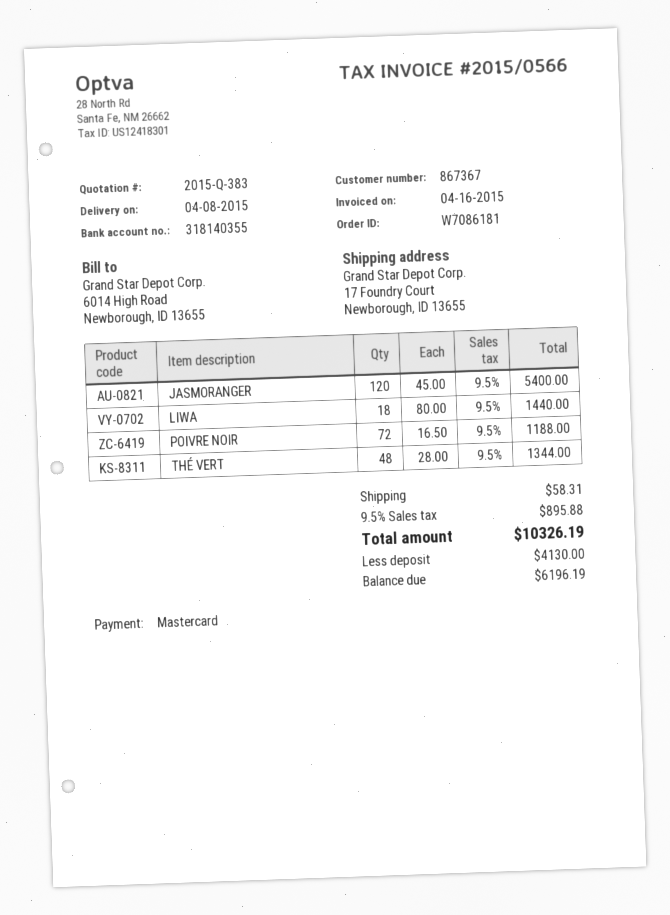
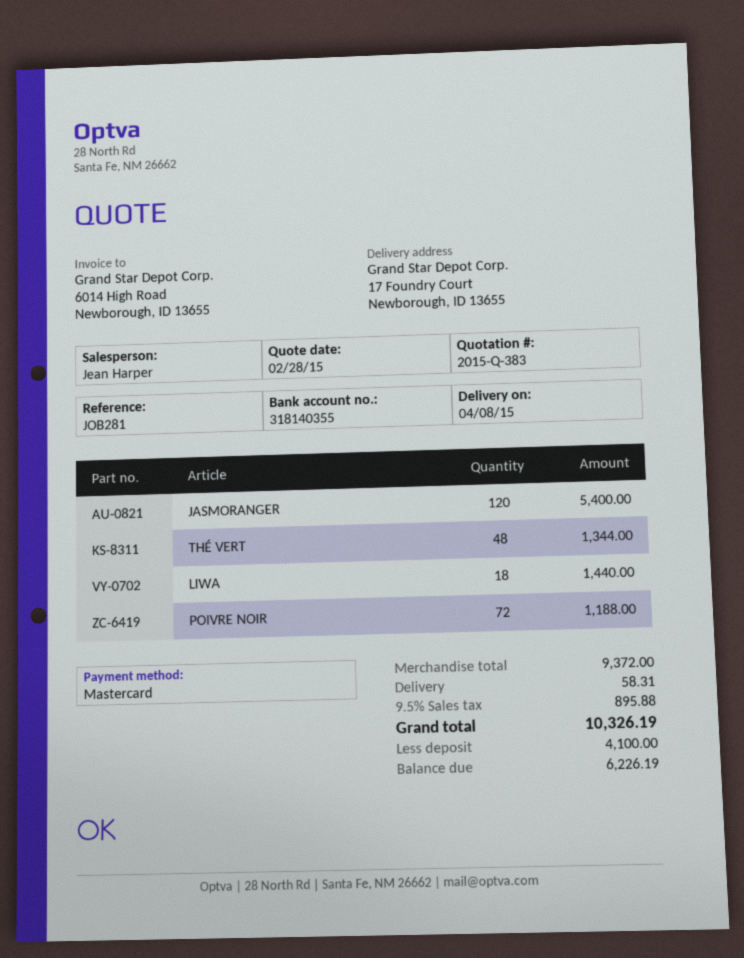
deposit: 4130.00 -> 4100.00
balance: 6196.19 -> 6226.19

